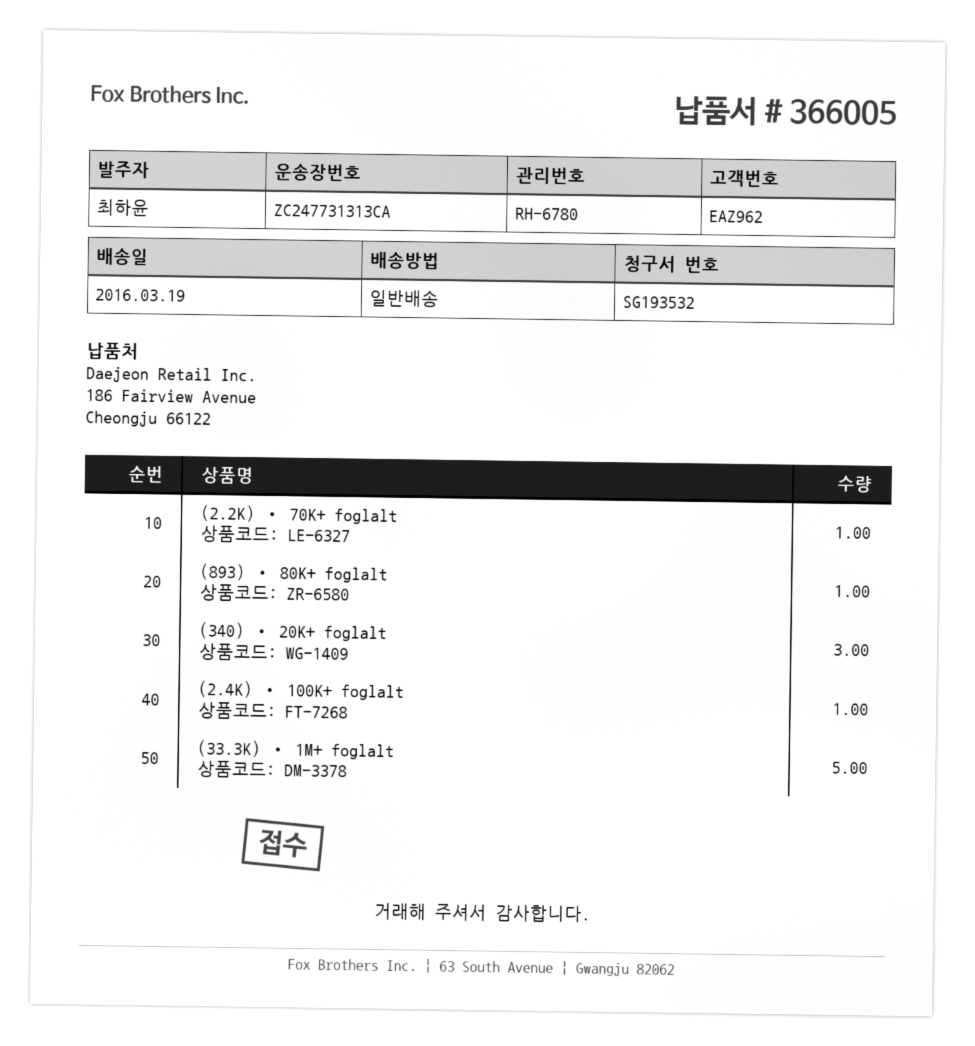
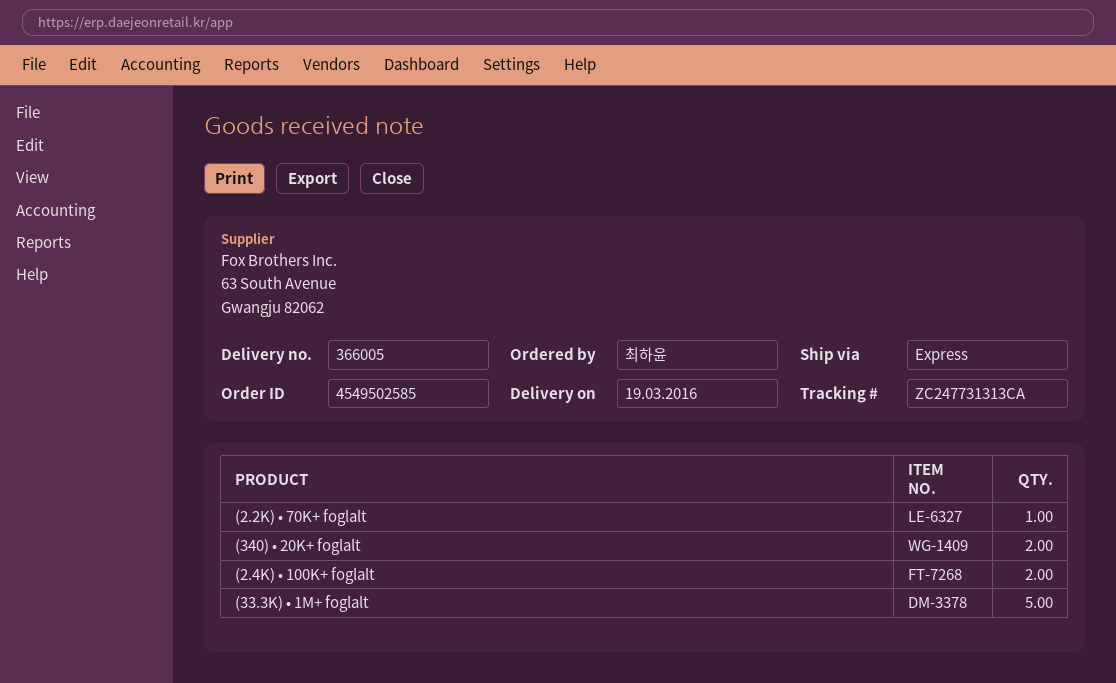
shipping method: standard -> express
(893) • 80K+ foglalt: 1 -> none
(340) • 20K+ foglalt: 3 -> 2
(2.4K) • 100K+ foglalt: 1 -> 2

